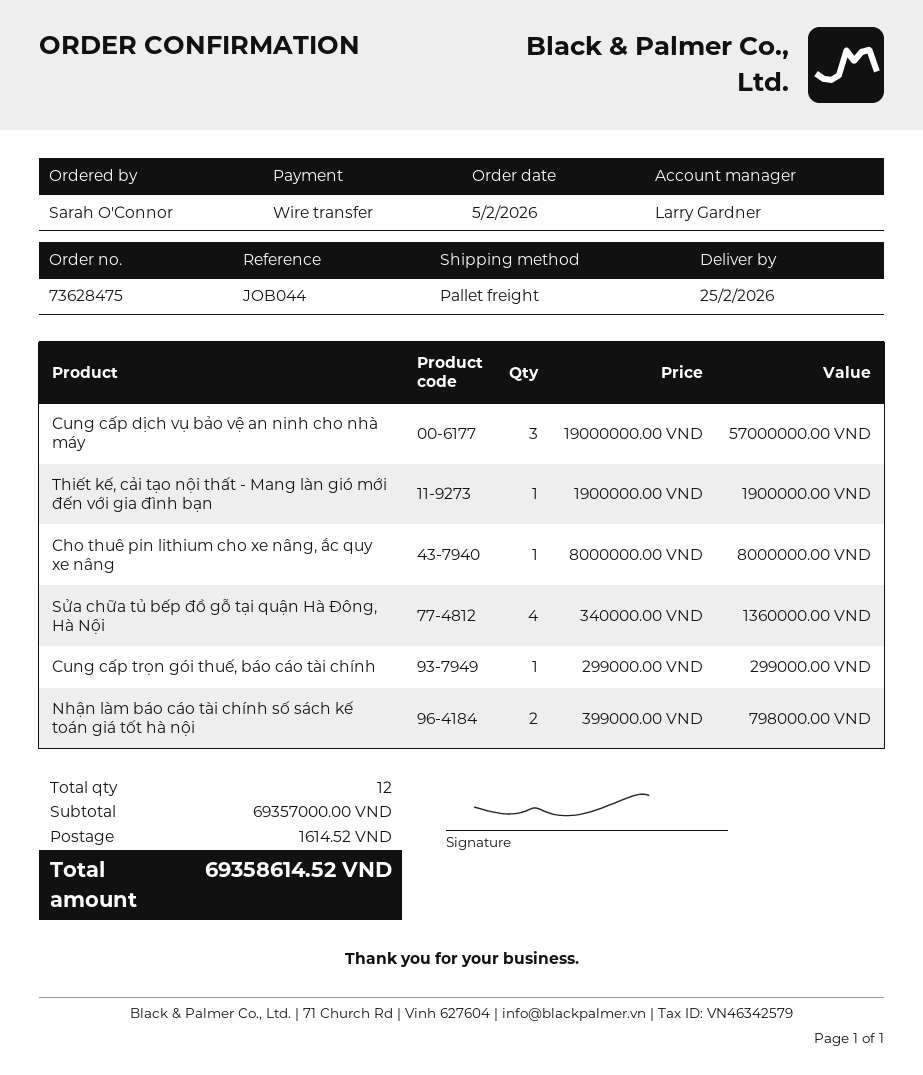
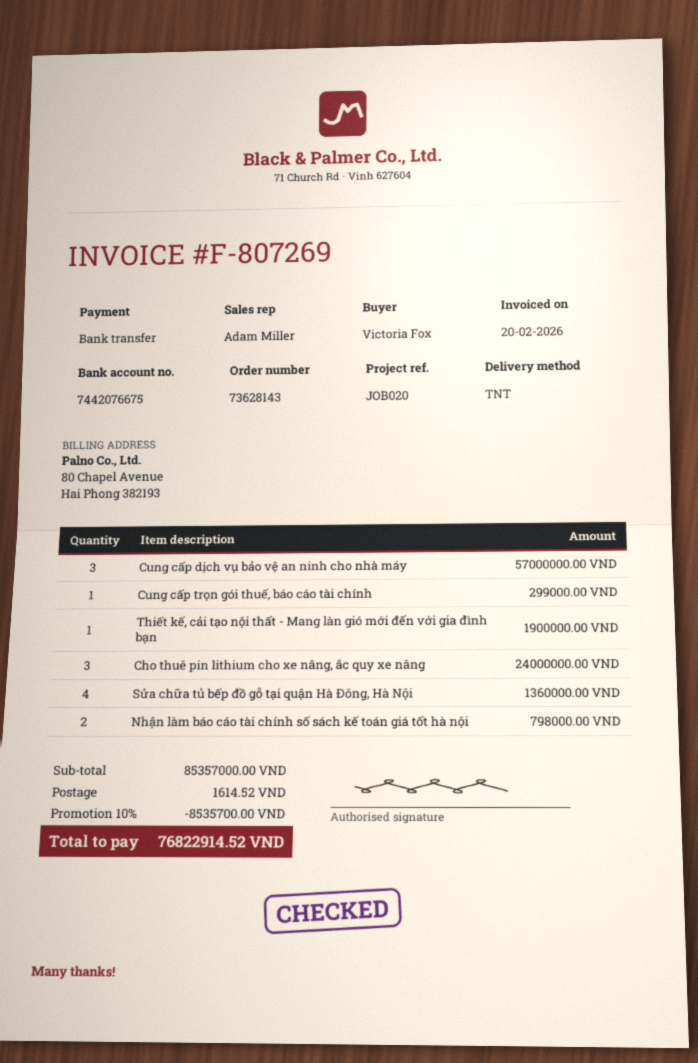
order number: 73628475 -> 73628143
reference: JOB044 -> JOB020
ordered by: Sarah O'Connor -> Victoria Fox
sales rep: Larry Gardner -> Adam Miller
shipping method: pallet freight -> TNT
Cho thuê pin lithium cho xe nâng, ắc quy xe nâng: 1 for 8000000.00 -> 3 for 24000000.00
subtotal: 69357000.00 -> 85357000.00
discount: none -> 10% = 8535700.00
total: 69358614.52 -> 76822914.52

